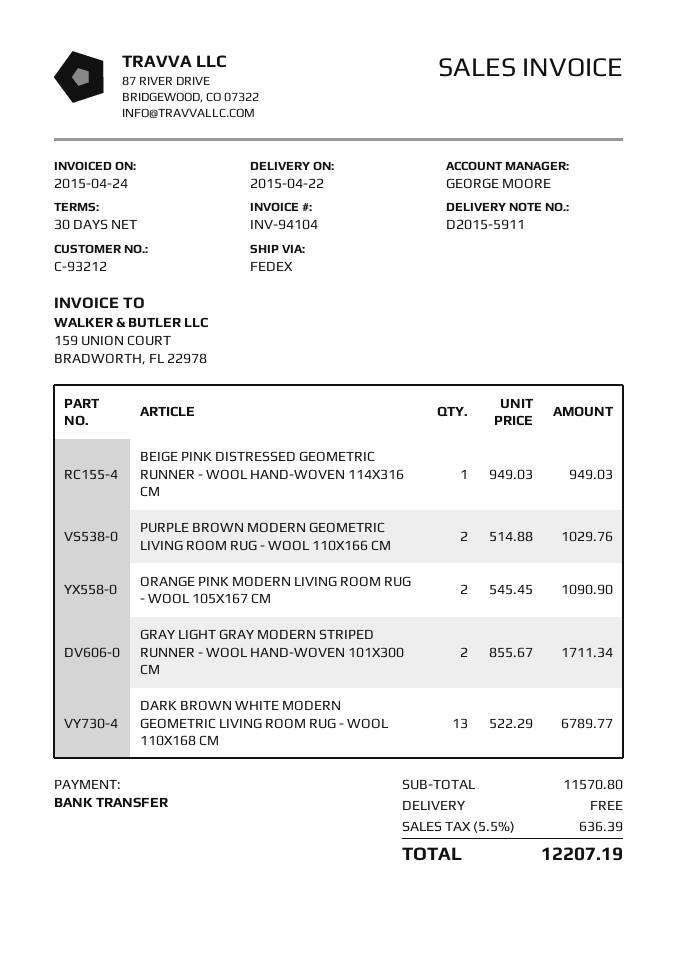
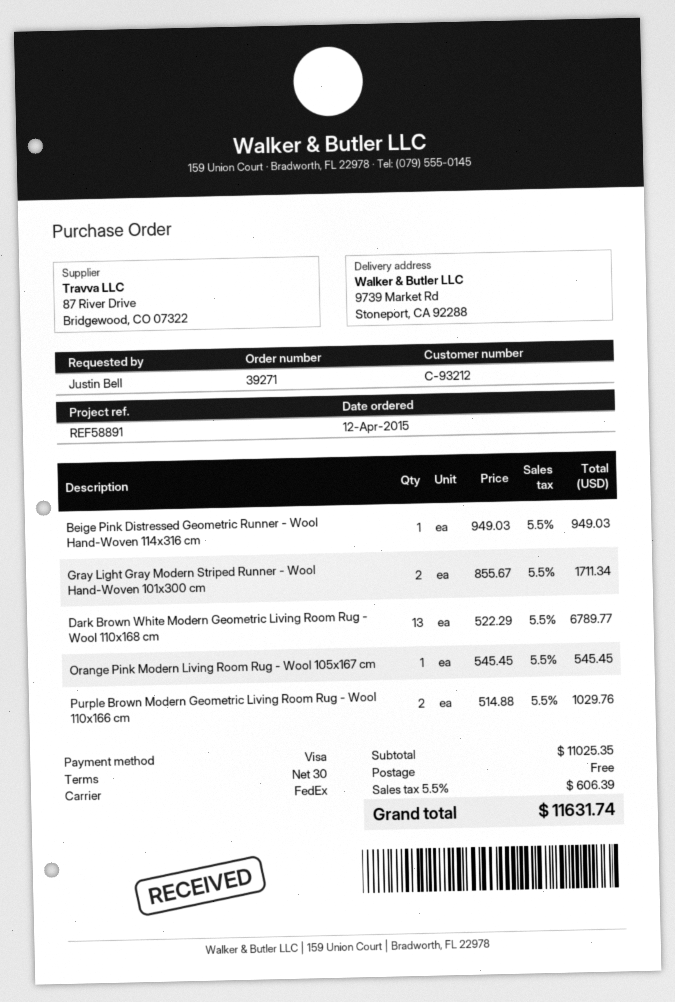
payment method: bank transfer -> Visa
ORANGE PINK MODERN LIVING ROOM RUG - WOOL 105X167 CM: 2 x 545.45 = 1090.90 -> 1 x 545.45 = 545.45
subtotal: 11570.80 -> 11025.35
tax: 5.5% = 636.39 -> 5.5% = 606.39
total: 12207.19 -> 11631.74

